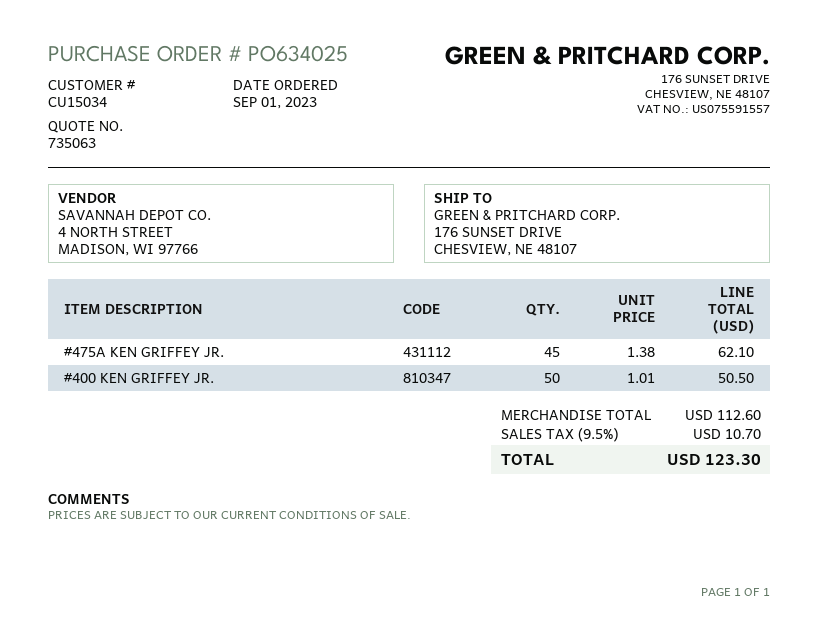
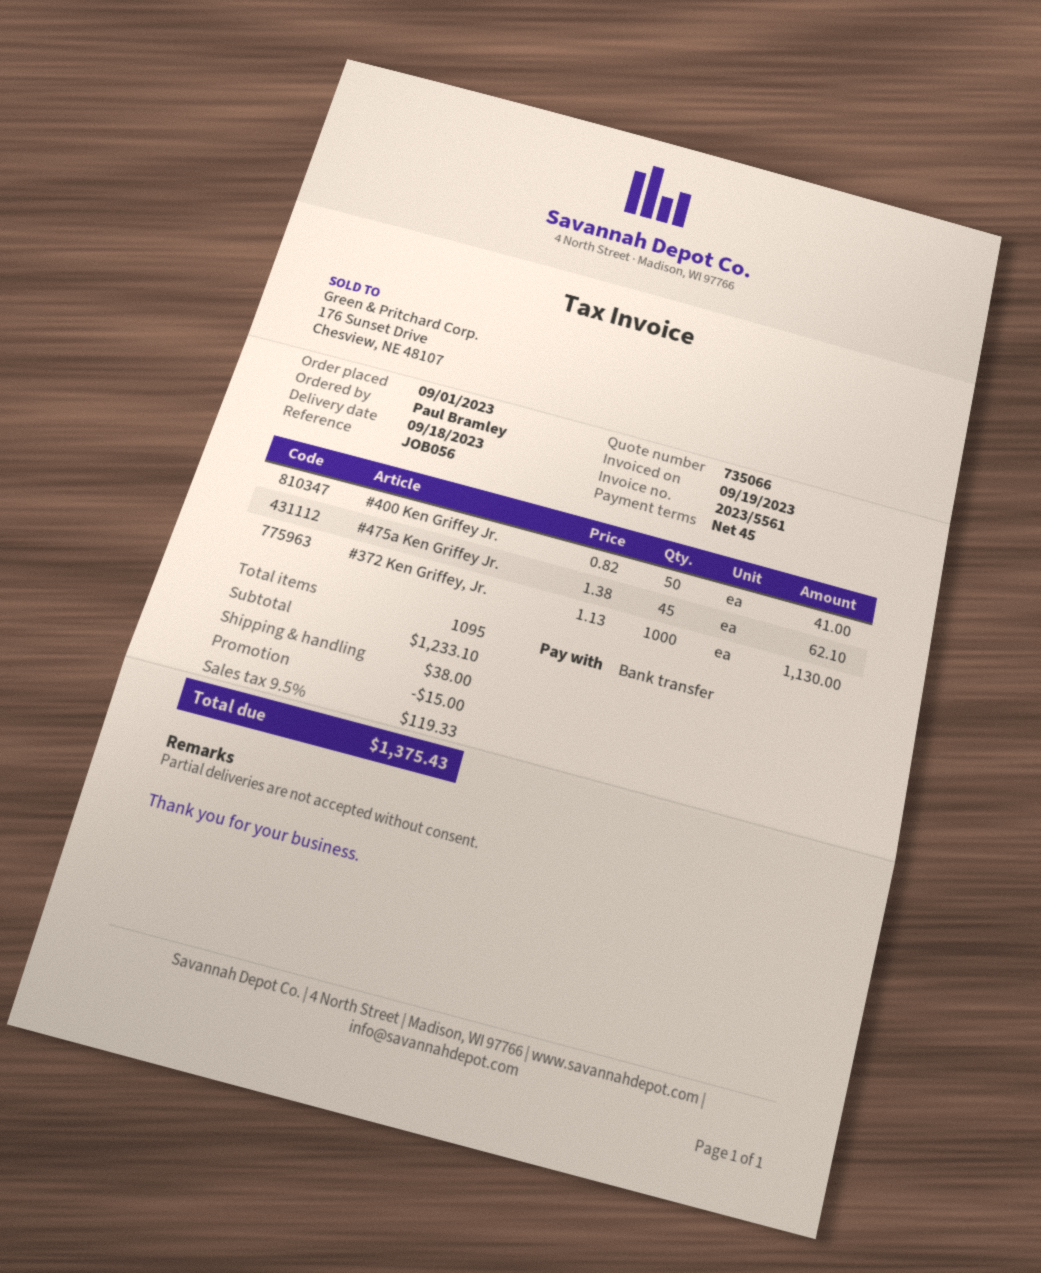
quote number: 735063 -> 735066
#400 KEN GRIFFEY JR.: 50 x 1.01 = 50.50 -> 50 x 0.82 = 41.00
#372 Ken Griffey, Jr.: none -> 1000 x 1.13 = 1130.00
subtotal: 112.60 -> 1233.10
discount: none -> 15.00
shipping: none -> 38.00
tax: 9.5% = 10.70 -> 9.5% = 119.33
total: 123.30 -> 1375.43

